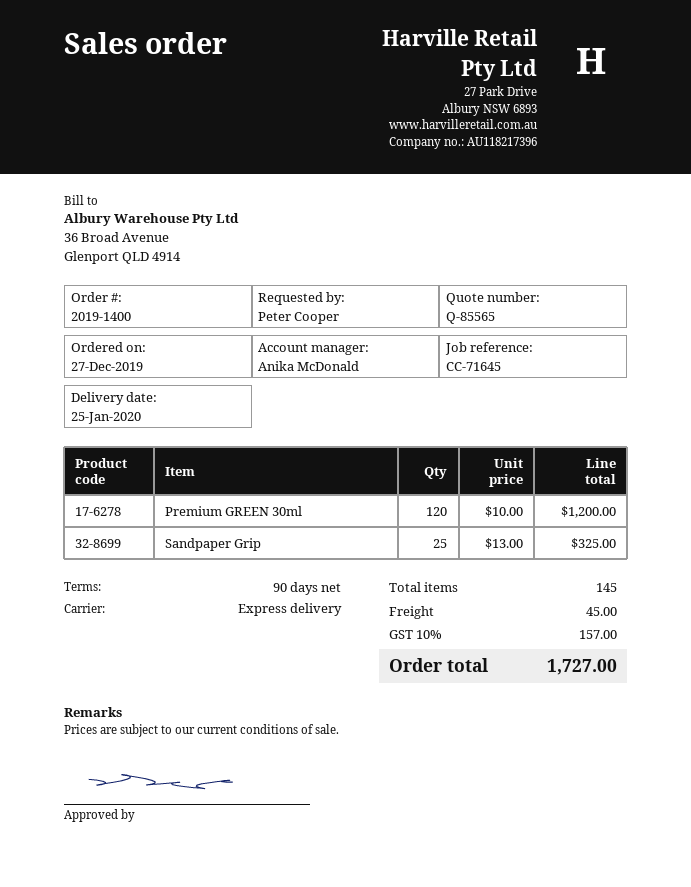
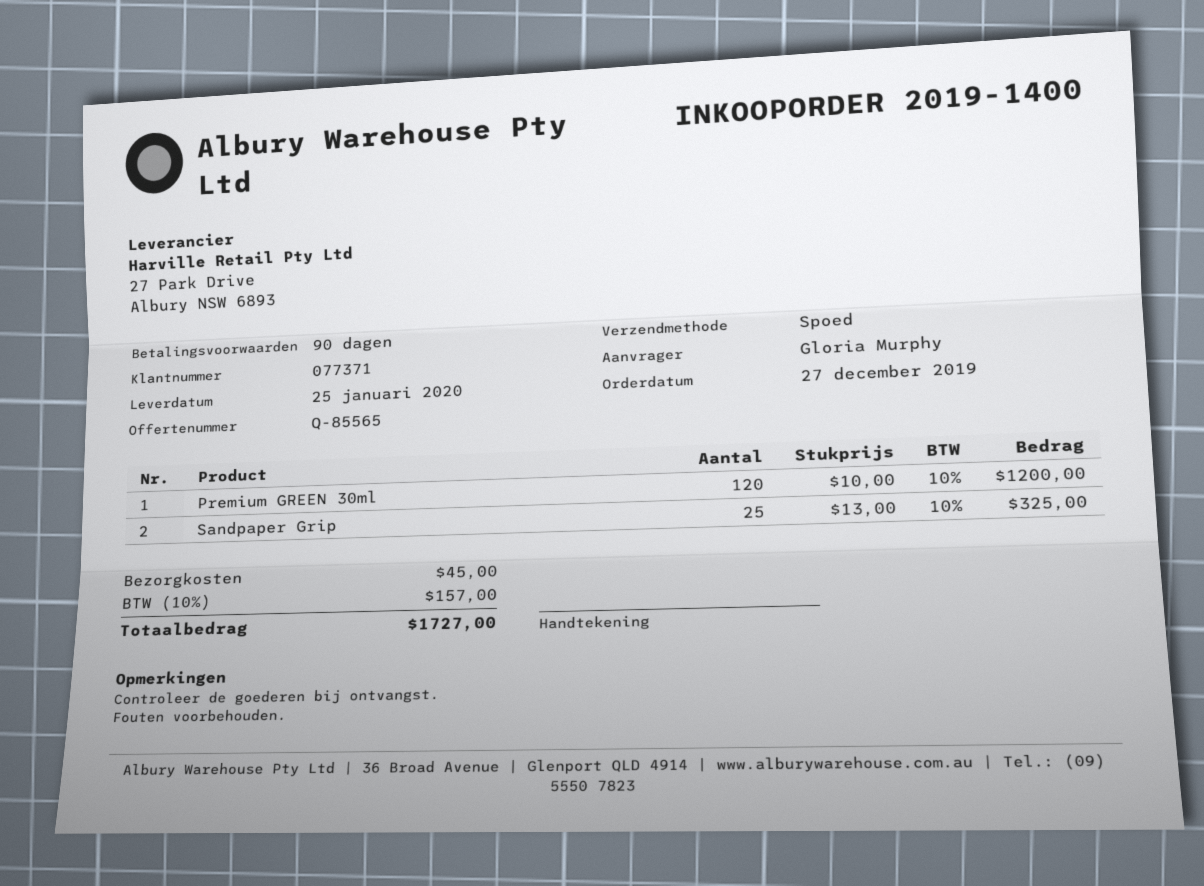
ordered by: Peter Cooper -> Gloria Murphy

